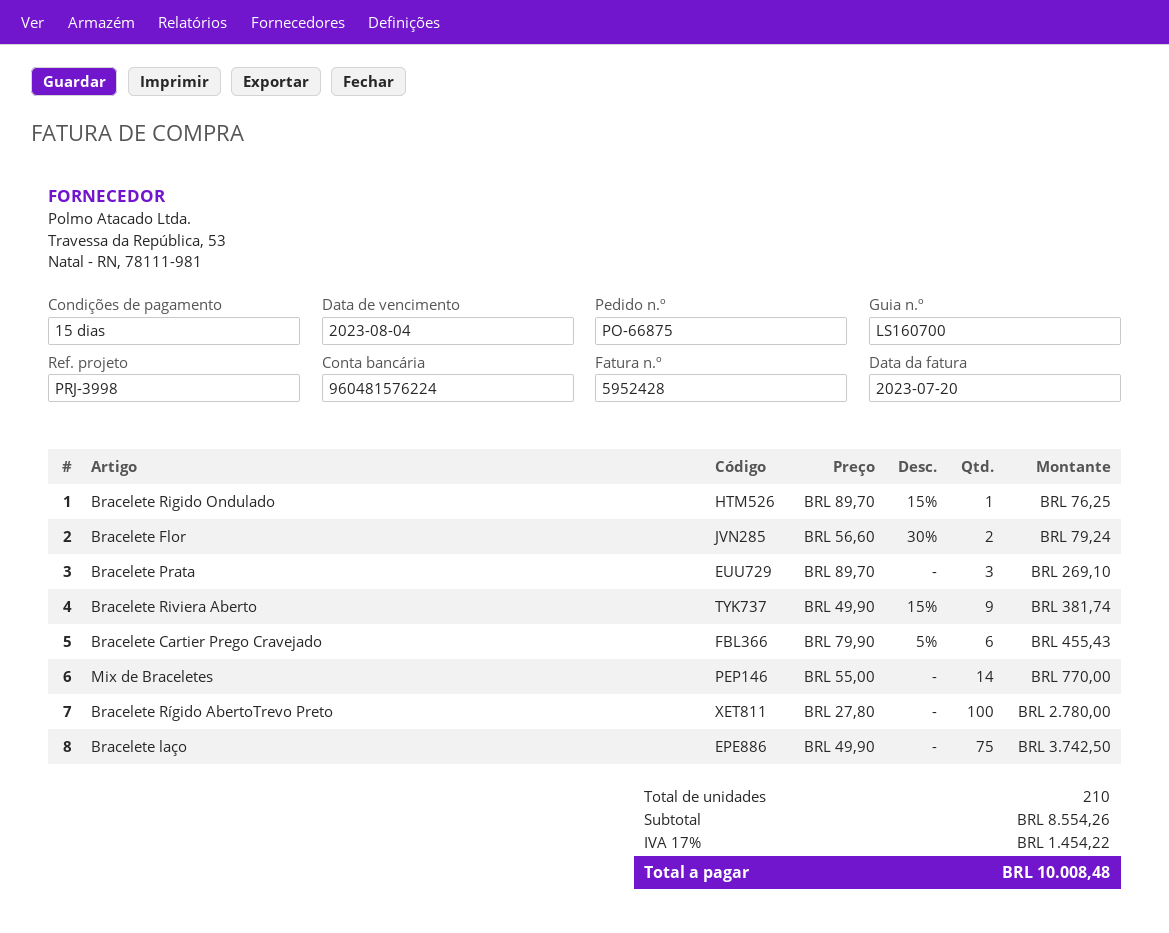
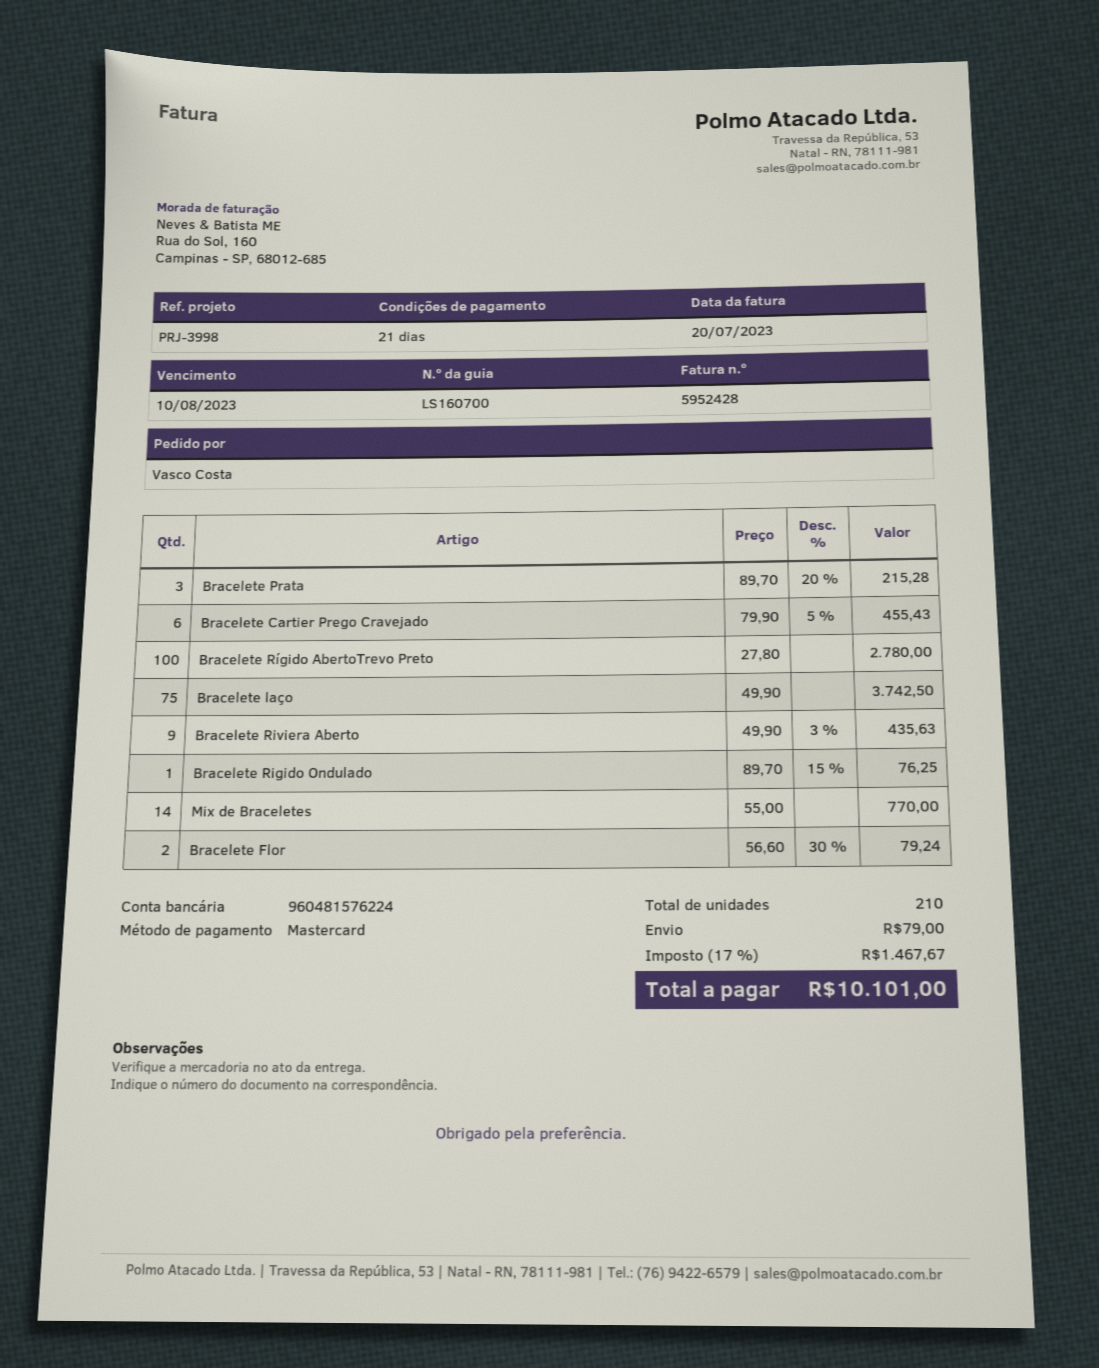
payment terms: 15 days -> 21 days
due date: 2023-08-04 -> 2023-08-10
Bracelete Prata: 3 x 89.70 = 269.10 -> 3 x 89.70 - 20% = 215.28
Bracelete Riviera Aberto: 9 x 49.90 - 15% = 381.74 -> 9 x 49.90 - 3% = 435.63
shipping: none -> 79.00
tax: 17% = 1454.22 -> 17% = 1467.67
total: 10008.48 -> 10101.00

